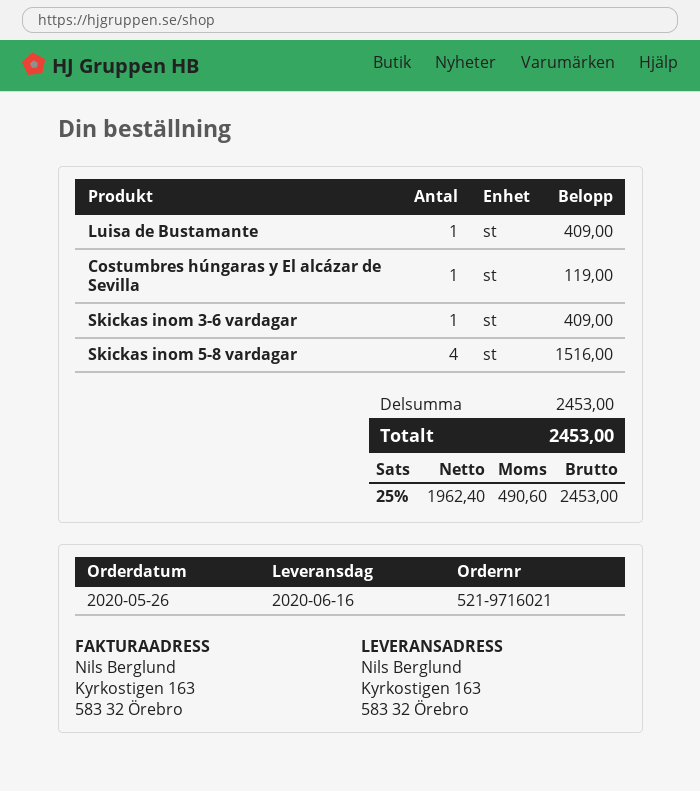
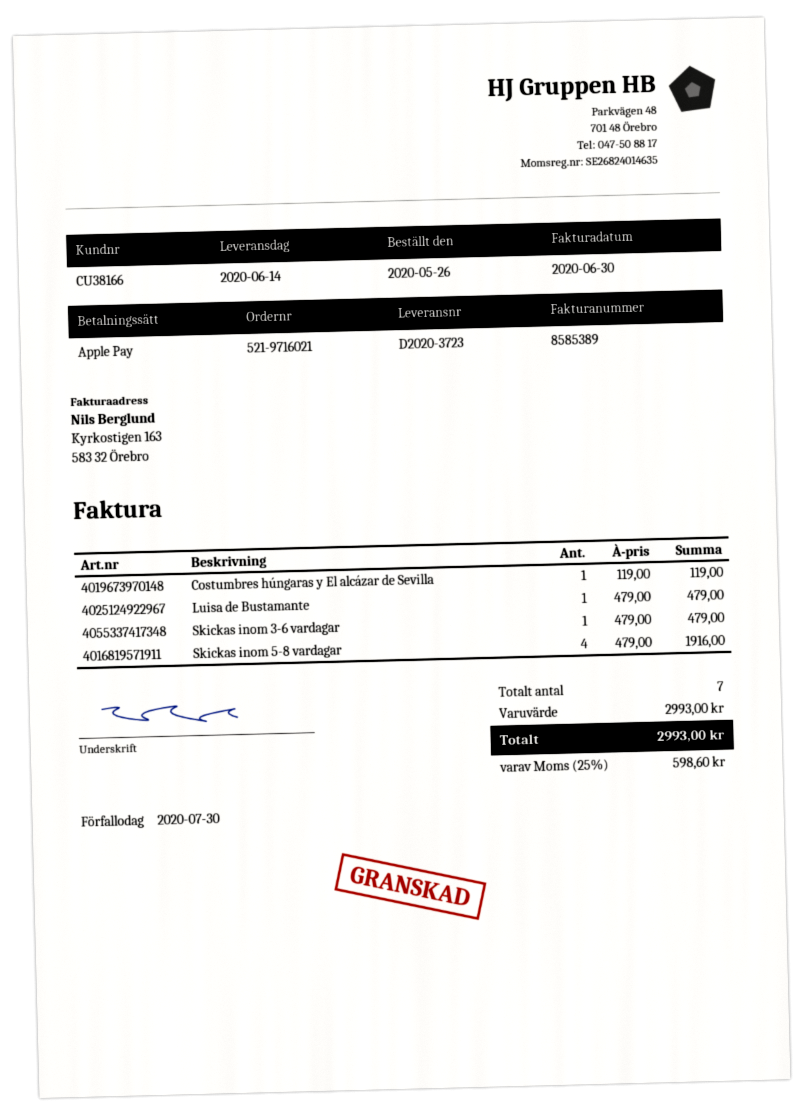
delivery date: 2020-06-16 -> 2020-06-14
Luisa de Bustamante: 1 for 409.00 -> 1 for 479.00
Skickas inom 3-6 vardagar: 1 for 409.00 -> 1 for 479.00
Skickas inom 5-8 vardagar: 4 for 1516.00 -> 4 for 1916.00
subtotal: 2453.00 -> 2993.00
tax: 25% = 490.60 -> 25% = 598.60
total: 2453.00 -> 2993.00

